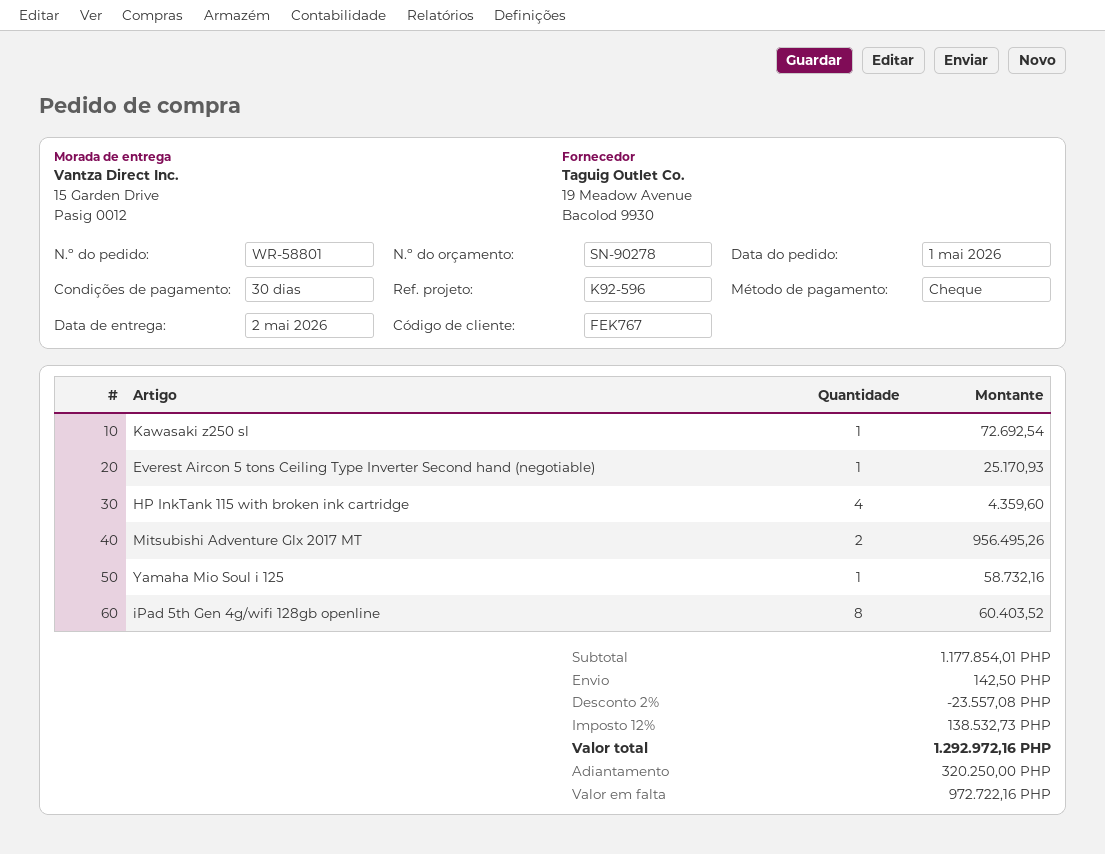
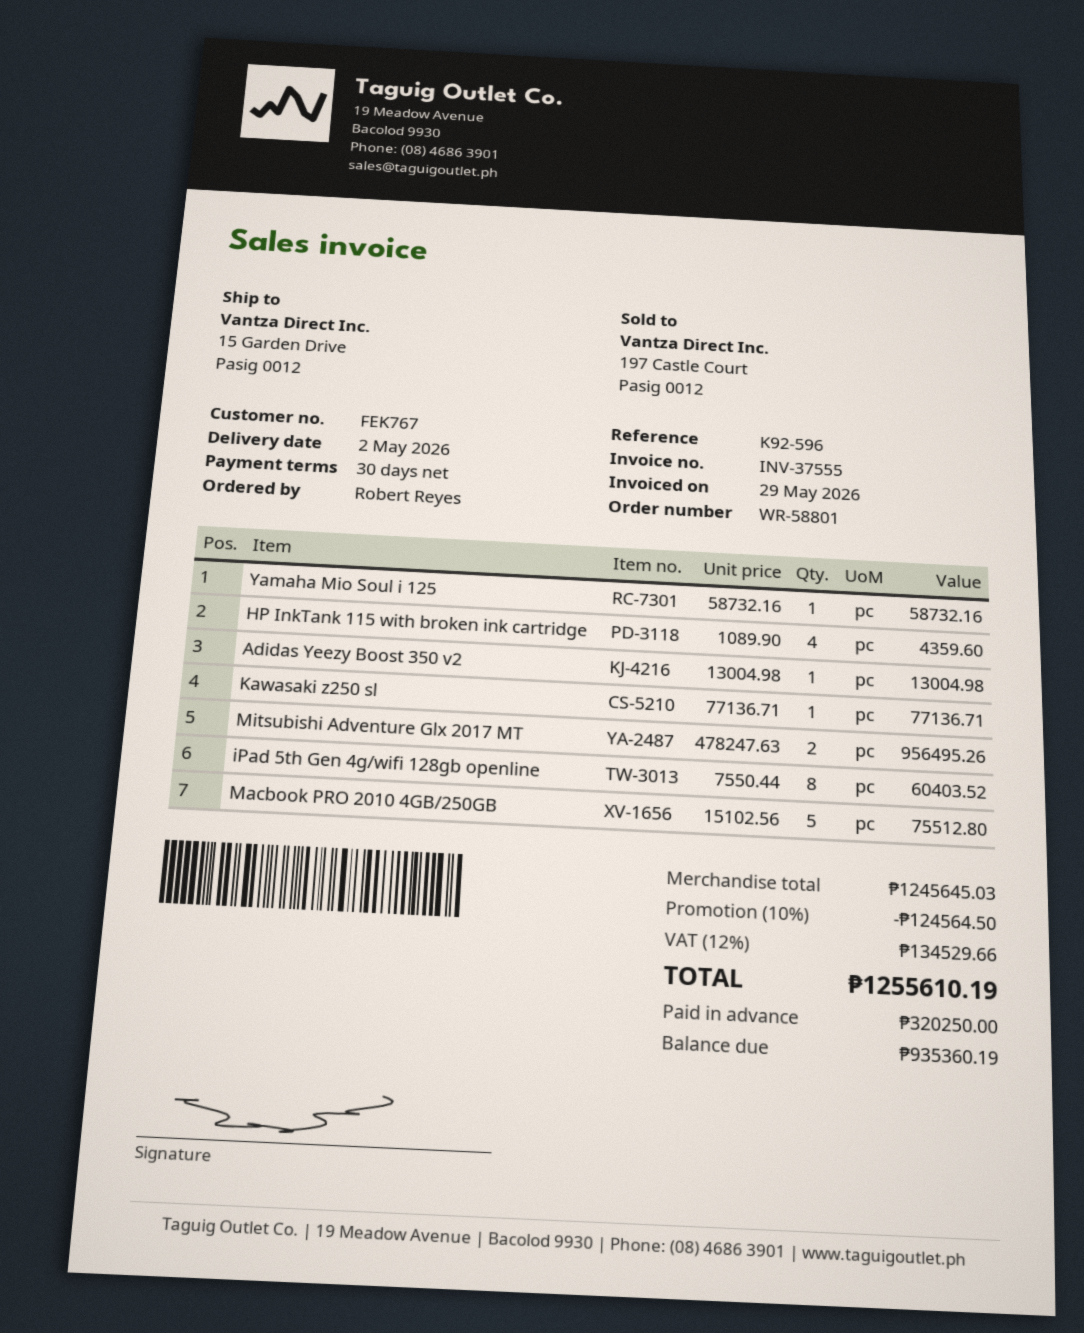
Kawasaki z250 sl: 1 for 72692.54 -> 1 for 77136.71
Everest Aircon 5 tons Ceiling Type Inverter Second hand (negotiable): 1 for 25170.93 -> none
Adidas Yeezy Boost 350 v2: none -> 1 for 13004.98
Macbook PRO 2010 4GB/250GB: none -> 5 for 75512.80
subtotal: 1177854.01 -> 1245645.03
discount: 2% = 23557.08 -> 10% = 124564.50
shipping: 142.50 -> none
tax: 12% = 138532.73 -> 12% = 134529.66
total: 1292972.16 -> 1255610.19
balance: 972722.16 -> 935360.19

